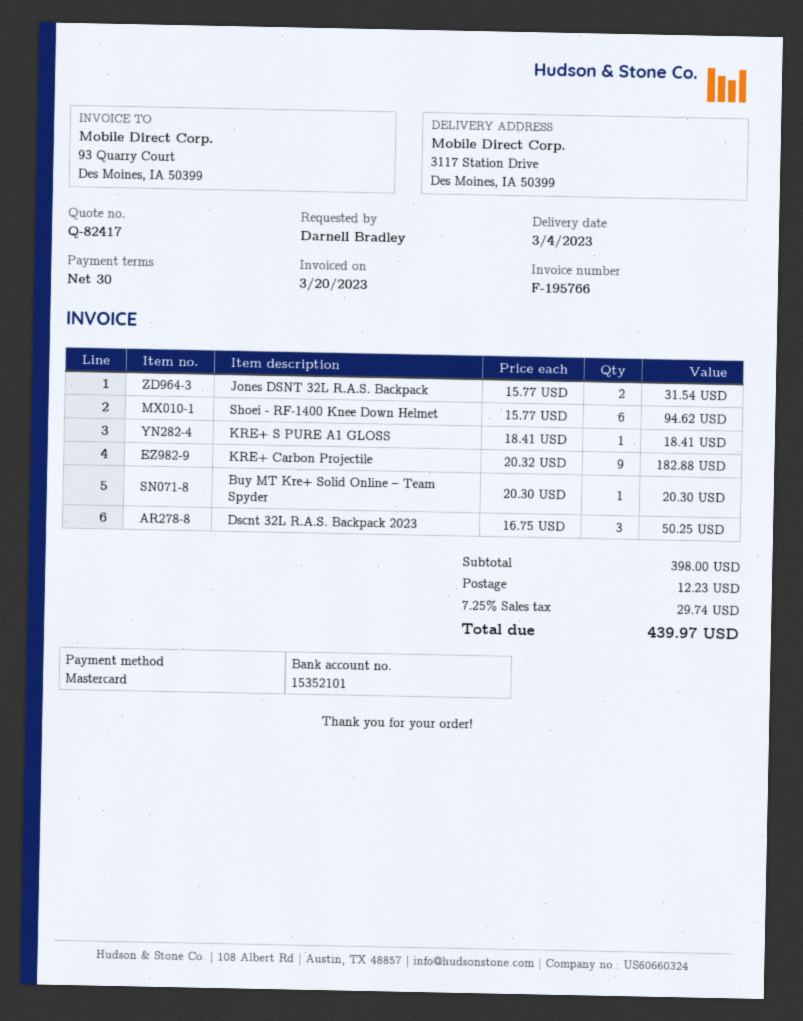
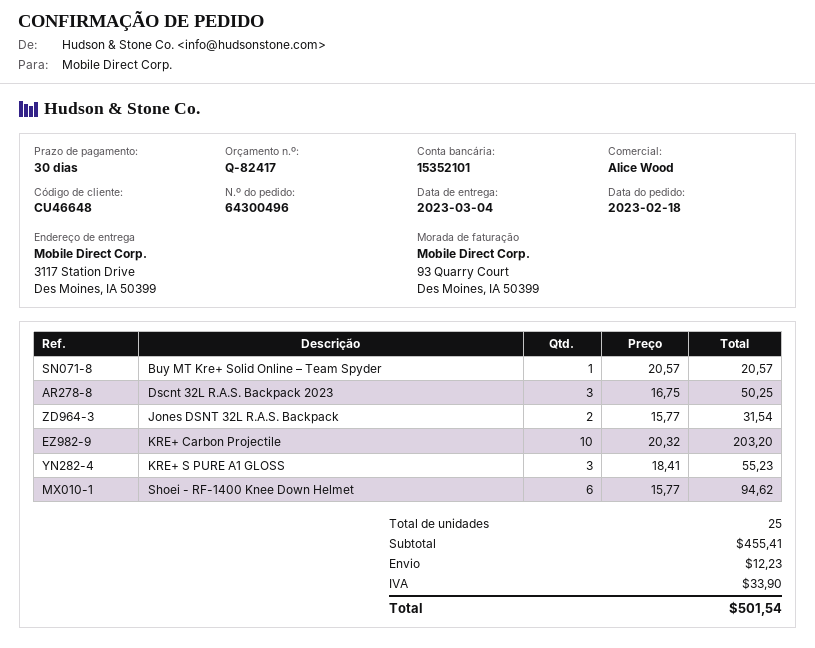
KRE+ S PURE A1 GLOSS: 1 x 18.41 = 18.41 -> 3 x 18.41 = 55.23
KRE+ Carbon Projectile: 9 x 20.32 = 182.88 -> 10 x 20.32 = 203.20
Buy MT Kre+ Solid Online – Team Spyder: 1 x 20.30 = 20.30 -> 1 x 20.57 = 20.57
subtotal: 398.00 -> 455.41
tax: 29.74 -> 33.90
total: 439.97 -> 501.54

